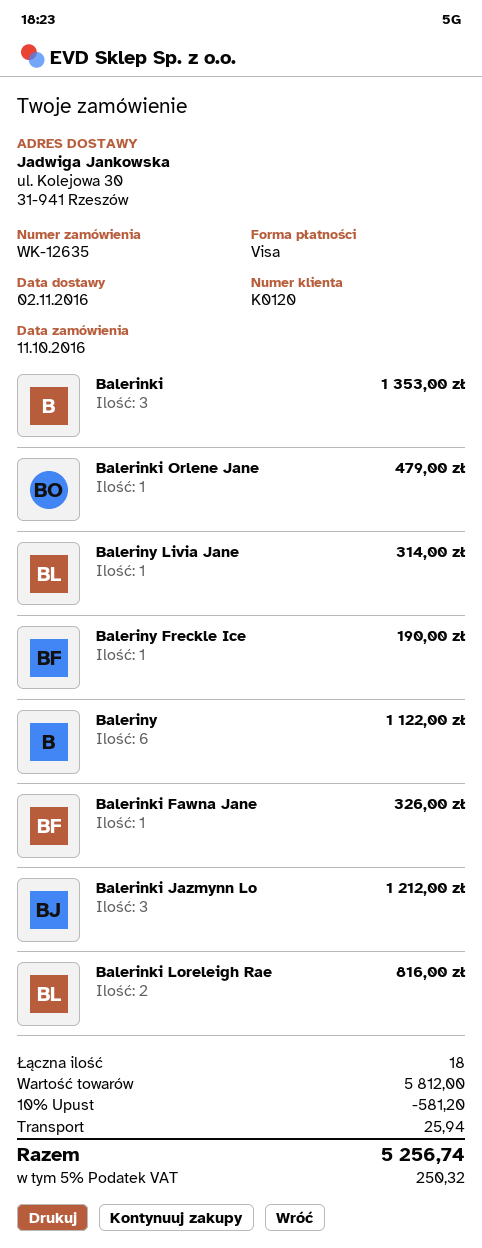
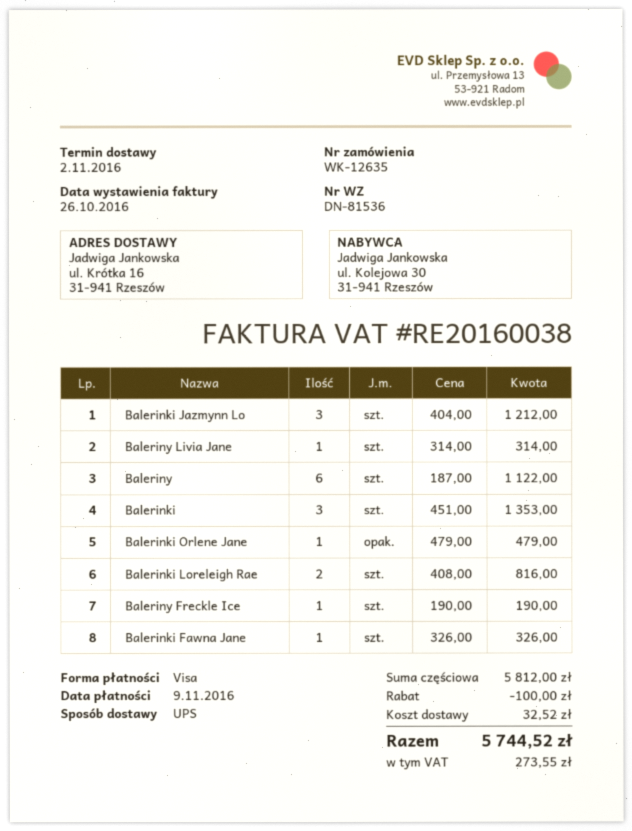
ship to: ul. Kolejowa 30, 31-941 Rzeszów -> ul. Krótka 16, 31-941 Rzeszów
discount: 581.20 -> 100.00
shipping: 25.94 -> 32.52
tax: 250.32 -> 273.55
total: 5256.74 -> 5744.52

